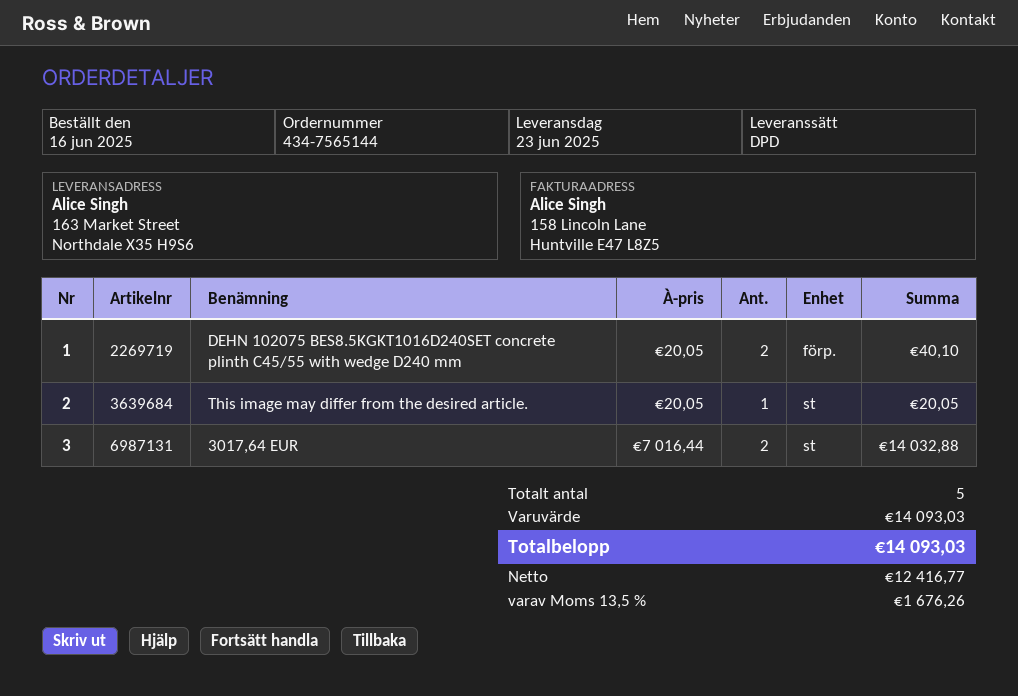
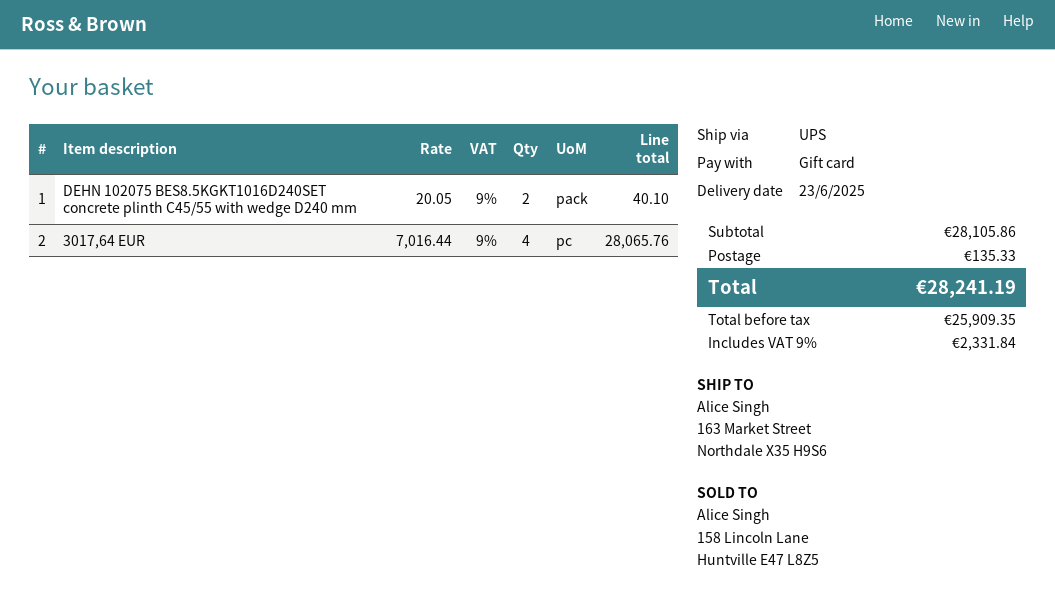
shipping method: DPD -> UPS
This image may differ from the desired article.: 1 x 20.05 = 20.05 -> none
3017,64 EUR: 2 x 7016.44 = 14032.88 -> 4 x 7016.44 = 28065.76
subtotal: 14093.03 -> 28105.86
shipping: none -> 135.33
net: 12416.77 -> 25909.35
tax: 13.5% = 1676.26 -> 9% = 2331.84
total: 14093.03 -> 28241.19

